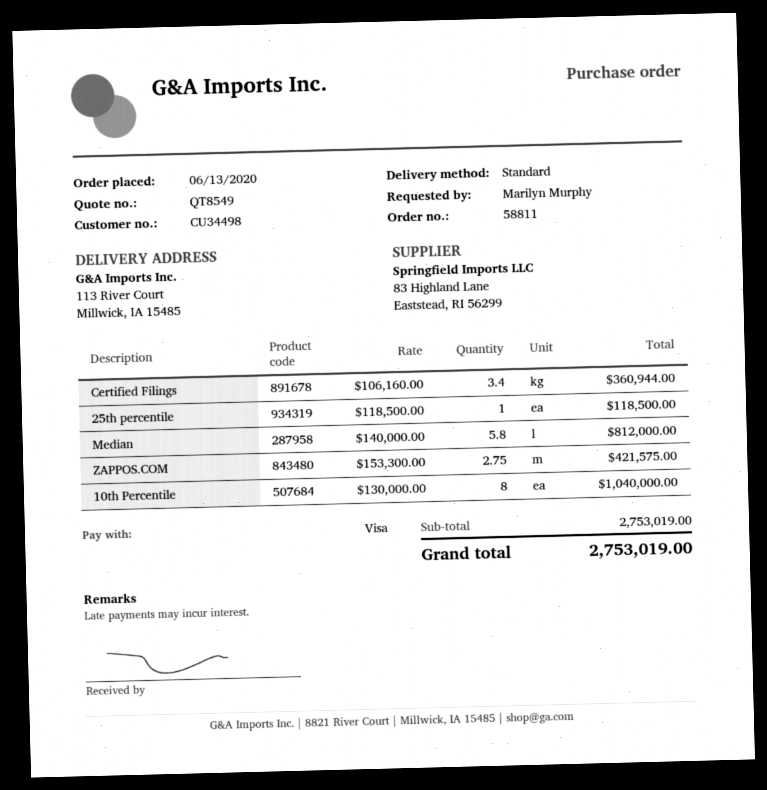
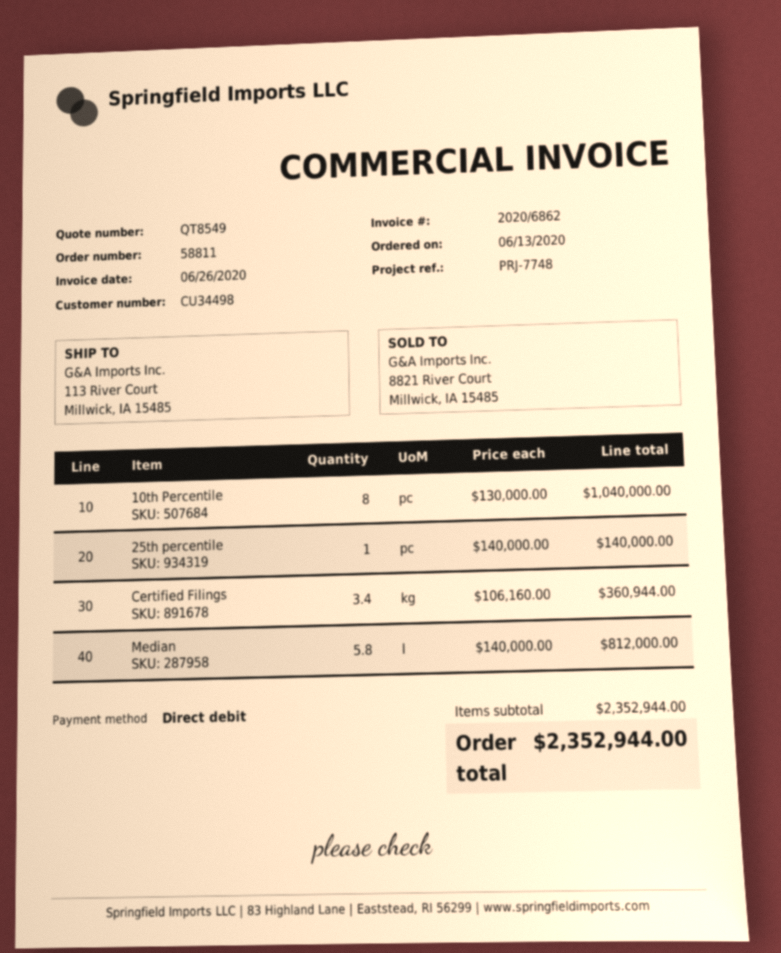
payment method: Visa -> direct debit
25th percentile: 1 x 118500.00 = 118500.00 -> 1 x 140000.00 = 140000.00
ZAPPOS.COM: 2.75 x 153300.00 = 421575.00 -> none
subtotal: 2753019.00 -> 2352944.00
total: 2753019.00 -> 2352944.00

